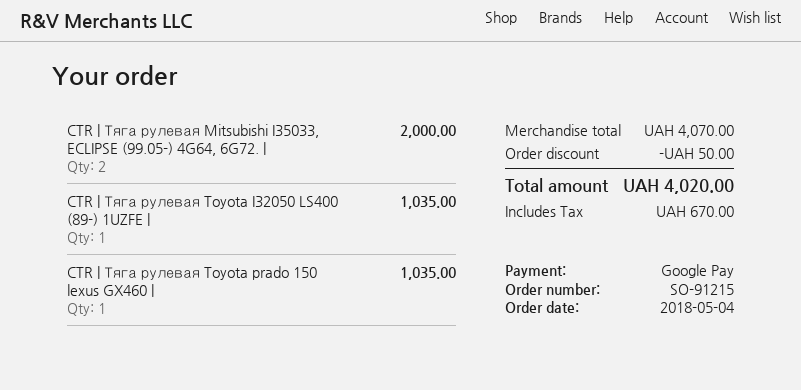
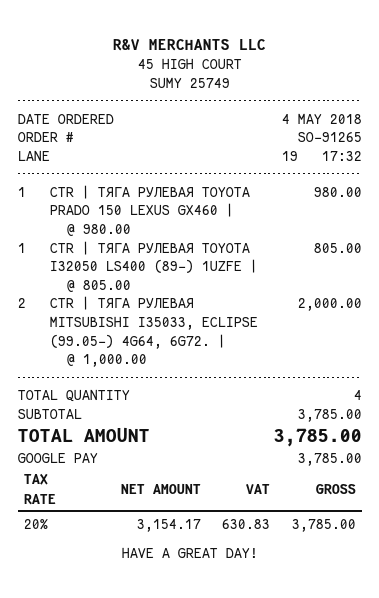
order number: SO-91215 -> SO-91265
CTR | Тяга рулевая Toyota I32050 LS400 (89-) 1UZFE |: 1 for 1035.00 -> 1 for 805.00
CTR | Тяга рулевая Toyota prado 150 lexus GX460 |: 1 for 1035.00 -> 1 for 980.00
subtotal: 4070.00 -> 3785.00
discount: 50.00 -> none
tax: 670.00 -> 630.83
total: 4020.00 -> 3785.00

